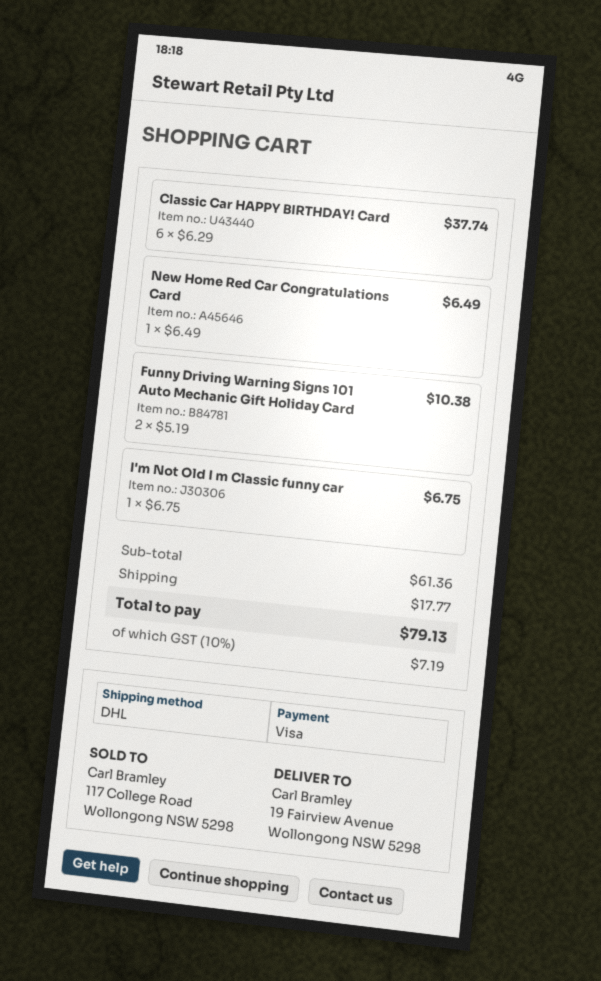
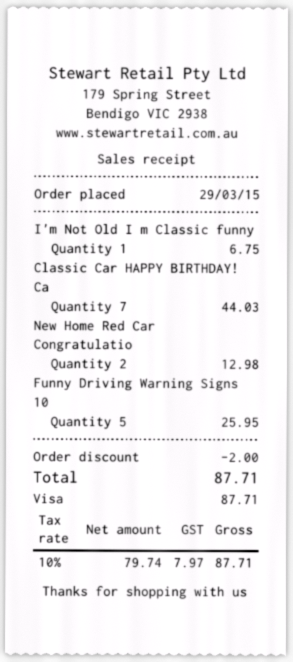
Classic Car HAPPY BIRTHDAY! Card: 6 for 37.74 -> 7 for 44.03
New Home Red Car Congratulations Card: 1 for 6.49 -> 2 for 12.98
Funny Driving Warning Signs 101 Auto Mechanic Gift Holiday Card: 2 for 10.38 -> 5 for 25.95
discount: none -> 2.00
shipping: 17.77 -> none
tax: 10% = 7.19 -> 10% = 7.97
total: 79.13 -> 87.71

